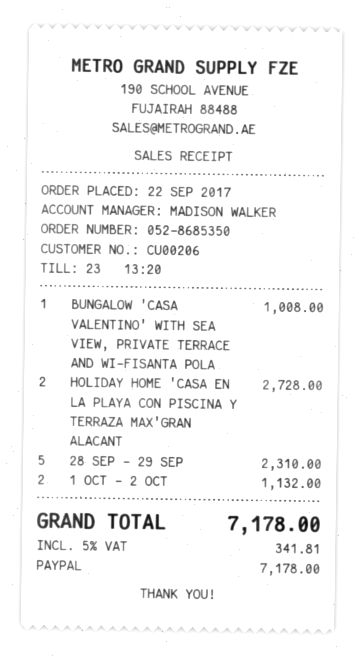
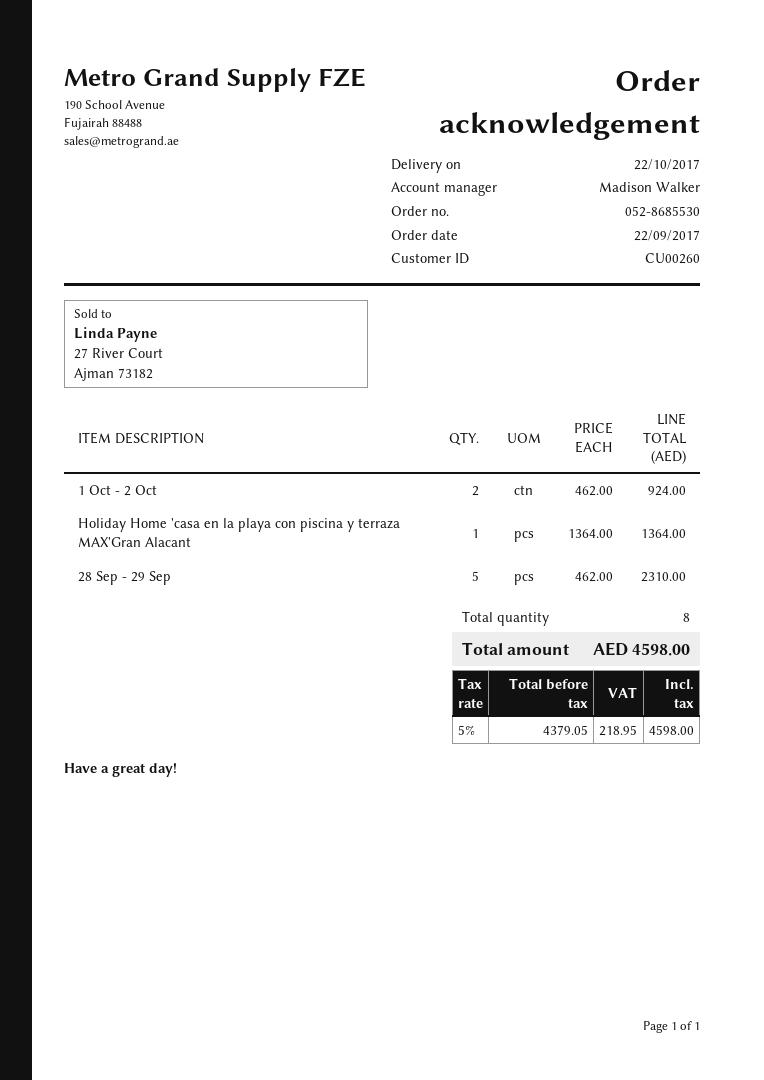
order number: 052-8685350 -> 052-8685530
customer number: CU00206 -> CU00260
BUNGALOW 'CASA VALENTINO' WITH SEA VIEW, PRIVATE TERRACE AND WI-FISANTA POLA: 1 for 1008.00 -> none
HOLIDAY HOME 'CASA EN LA PLAYA CON PISCINA Y TERRAZA MAX'GRAN ALACANT: 2 for 2728.00 -> 1 for 1364.00
1 OCT - 2 OCT: 2 for 1132.00 -> 2 for 924.00
tax: 5% = 341.81 -> 5% = 218.95
total: 7178.00 -> 4598.00

